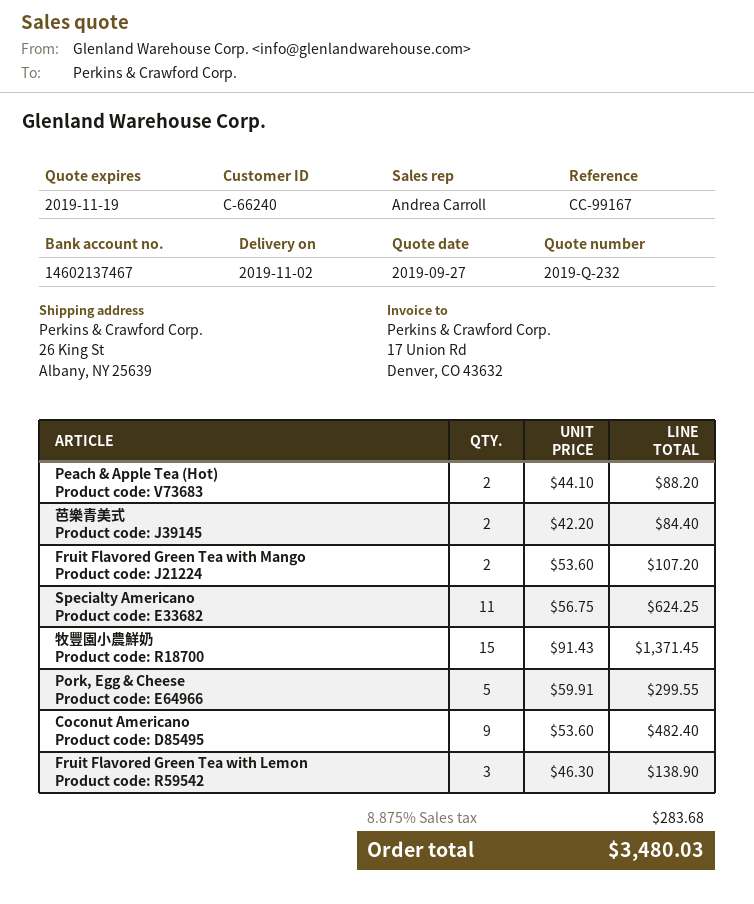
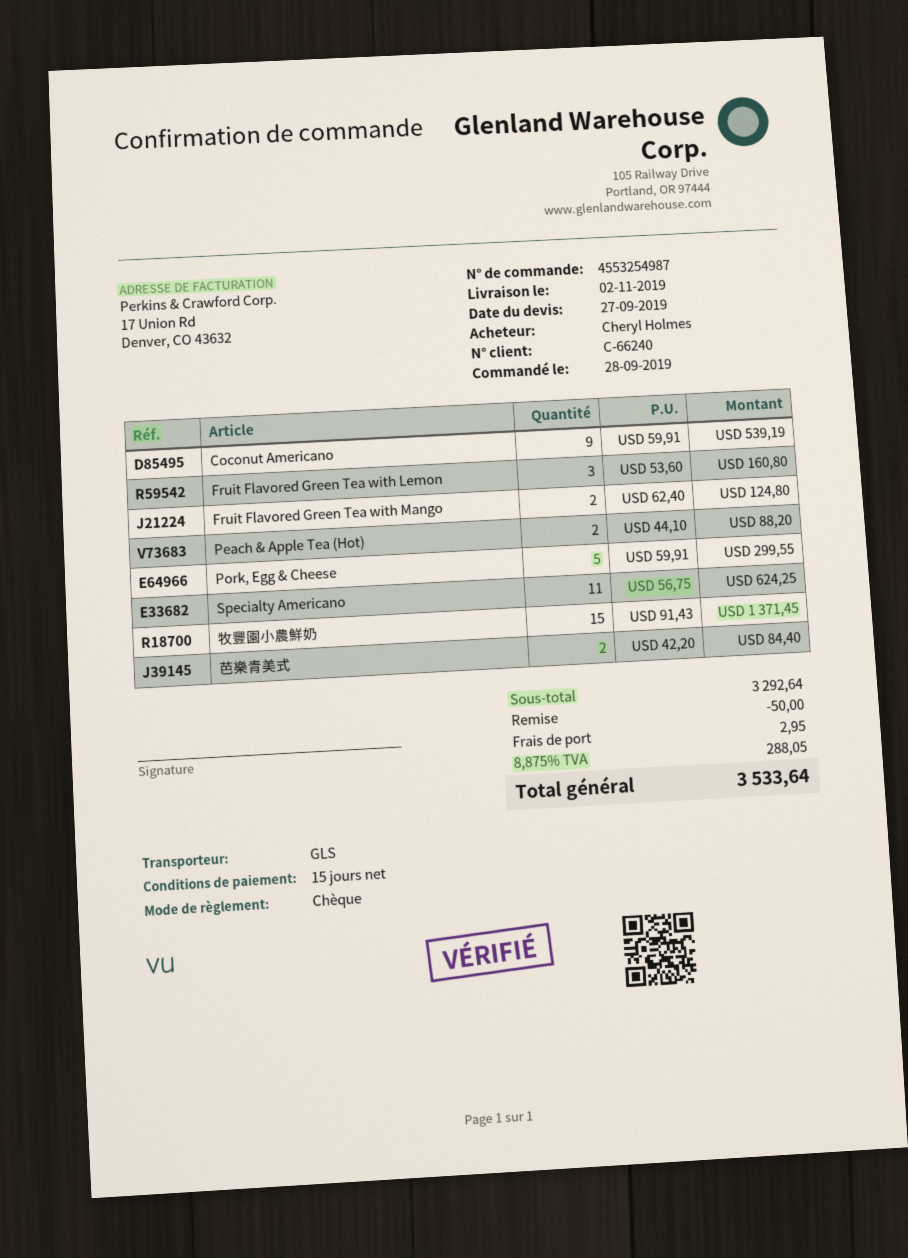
Fruit Flavored Green Tea with Mango: 2 x 53.60 = 107.20 -> 2 x 62.40 = 124.80
Coconut Americano: 9 x 53.60 = 482.40 -> 9 x 59.91 = 539.19
Fruit Flavored Green Tea with Lemon: 3 x 46.30 = 138.90 -> 3 x 53.60 = 160.80
discount: none -> 50.00
shipping: none -> 2.95
tax: 8.875% = 283.68 -> 8.875% = 288.05
total: 3480.03 -> 3533.64

